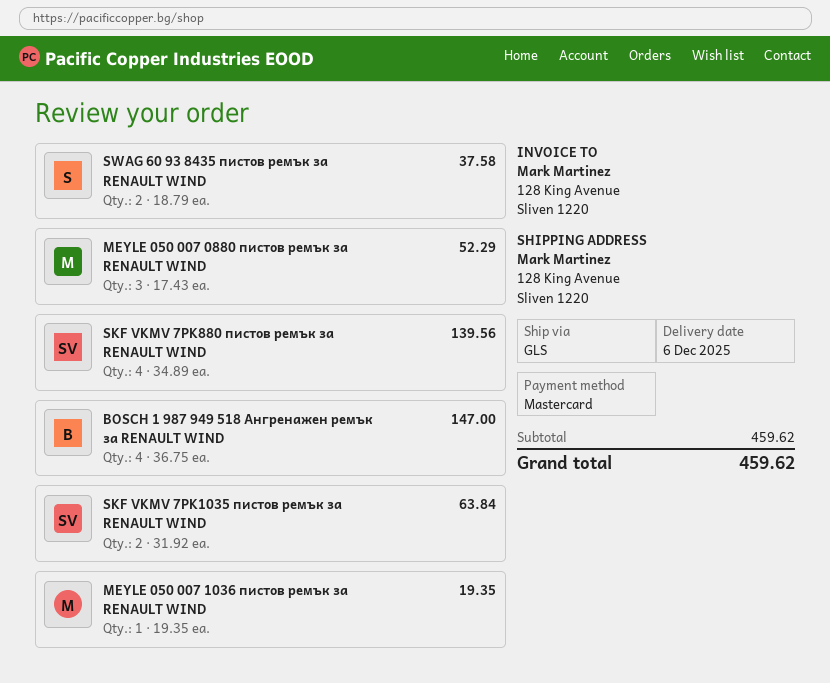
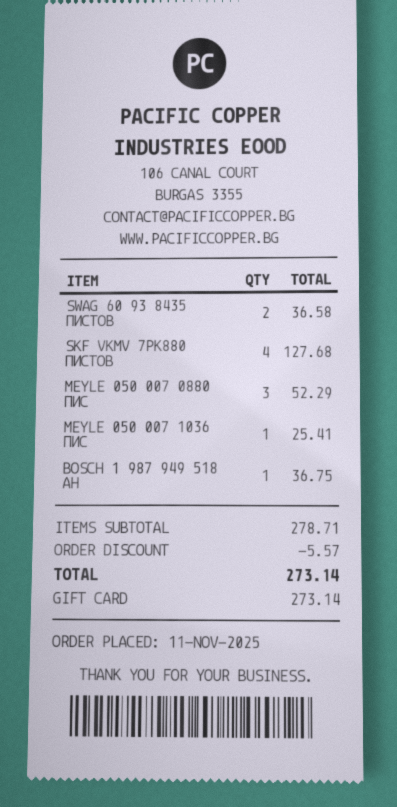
payment method: Mastercard -> gift card
SWAG 60 93 8435 пистов ремък за RENAULT WIND: 2 for 37.58 -> 2 for 36.58
SKF VKMV 7PK880 пистов ремък за RENAULT WIND: 4 for 139.56 -> 4 for 127.68
BOSCH 1 987 949 518 Ангренажен ремък за RENAULT WIND: 4 for 147.00 -> 1 for 36.75
SKF VKMV 7PK1035 пистов ремък за RENAULT WIND: 2 for 63.84 -> none
MEYLE 050 007 1036 пистов ремък за RENAULT WIND: 1 for 19.35 -> 1 for 25.41
subtotal: 459.62 -> 278.71
discount: none -> 5.57
total: 459.62 -> 273.14

